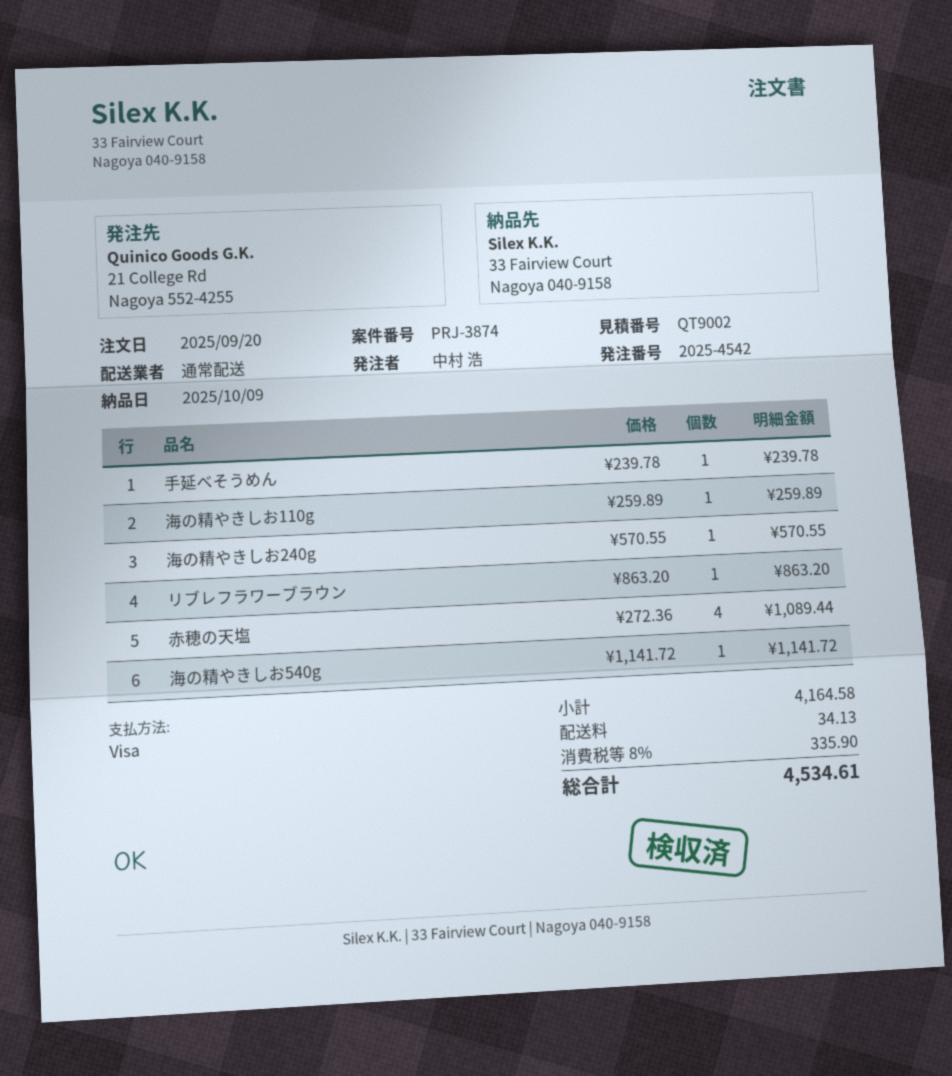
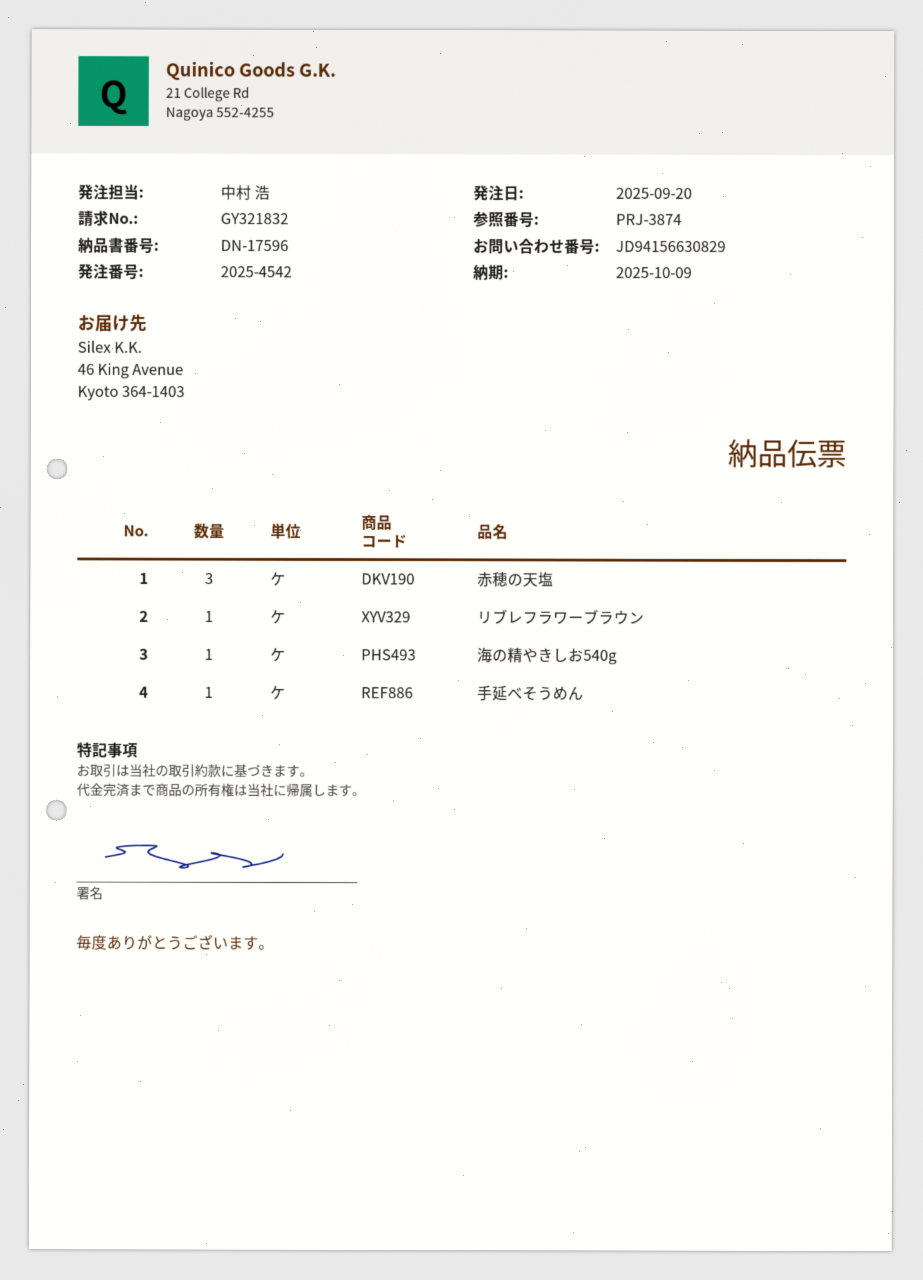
ship to: 33 Fairview Court, Nagoya 040-9158 -> 46 King Avenue, Kyoto 364-1403
海の精やきしお110g: 1 -> none
海の精やきしお240g: 1 -> none
赤穂の天塩: 4 -> 3

